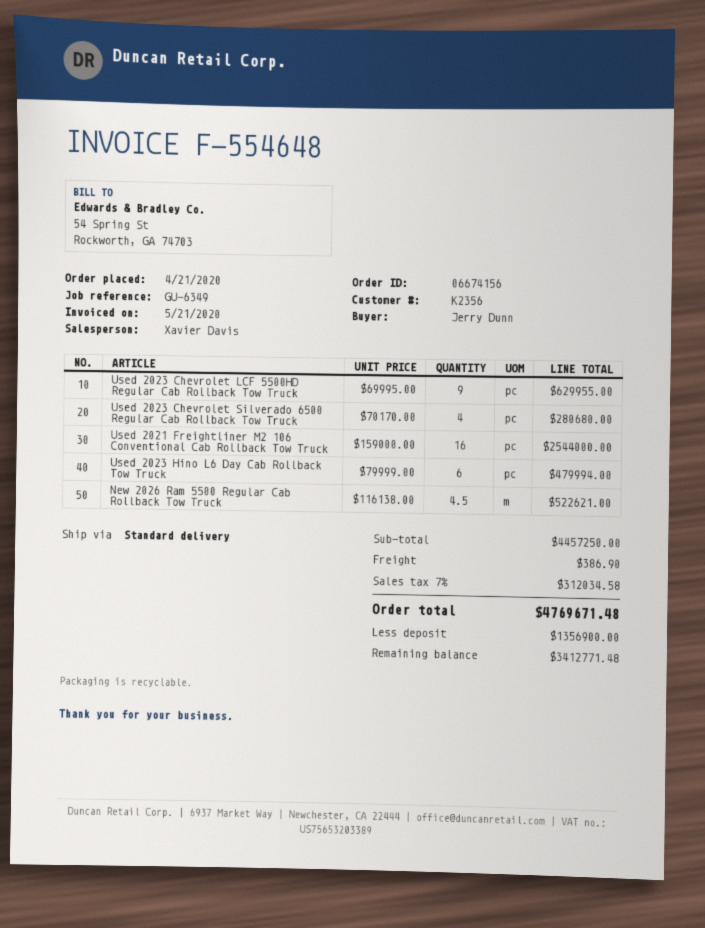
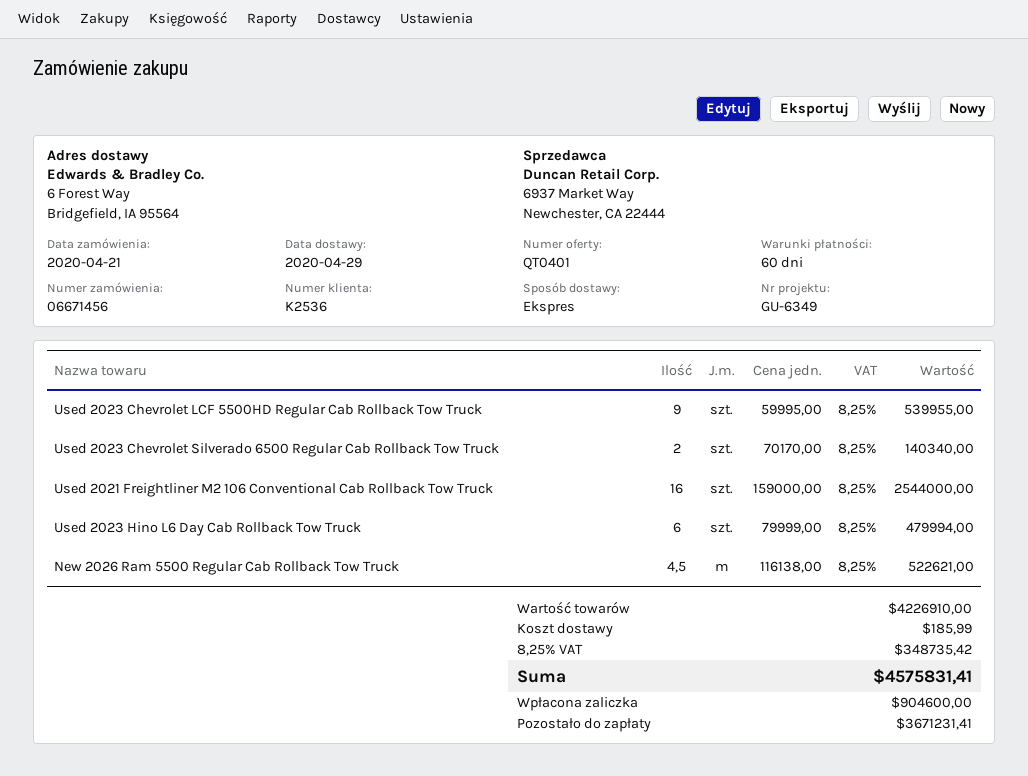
order number: 06674156 -> 06671456
customer number: K2356 -> K2536
shipping method: standard -> express
Used 2023 Chevrolet LCF 5500HD Regular Cab Rollback Tow Truck: 9 x 69995.00 = 629955.00 -> 9 x 59995.00 = 539955.00
Used 2023 Chevrolet Silverado 6500 Regular Cab Rollback Tow Truck: 4 x 70170.00 = 280680.00 -> 2 x 70170.00 = 140340.00
subtotal: 4457250.00 -> 4226910.00
shipping: 386.90 -> 185.99
tax: 7% = 312034.58 -> 8.25% = 348735.42
total: 4769671.48 -> 4575831.41
deposit: 1356900.00 -> 904600.00
balance: 3412771.48 -> 3671231.41

